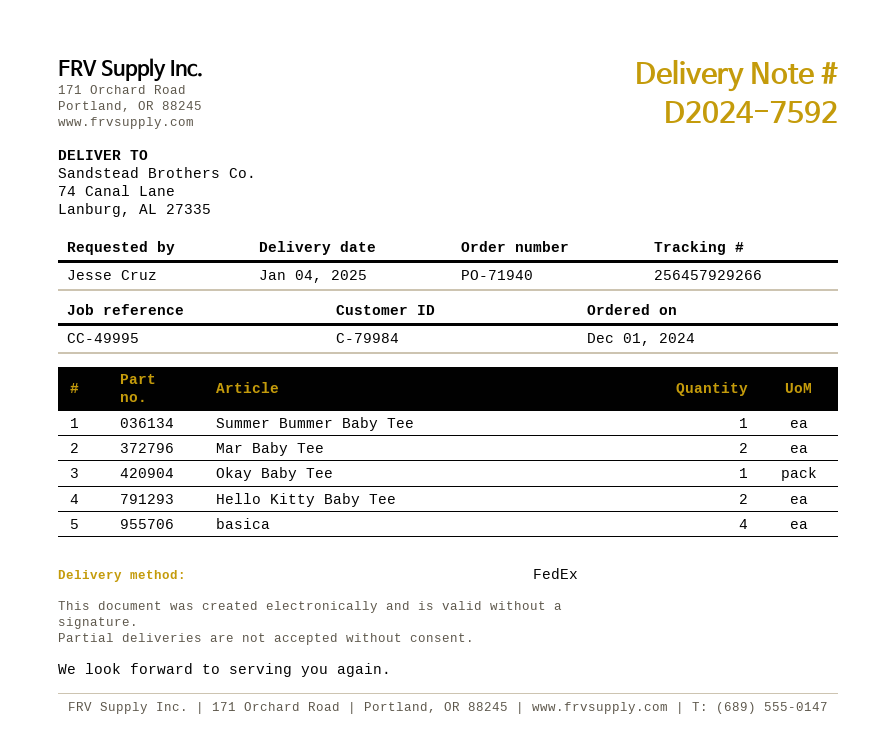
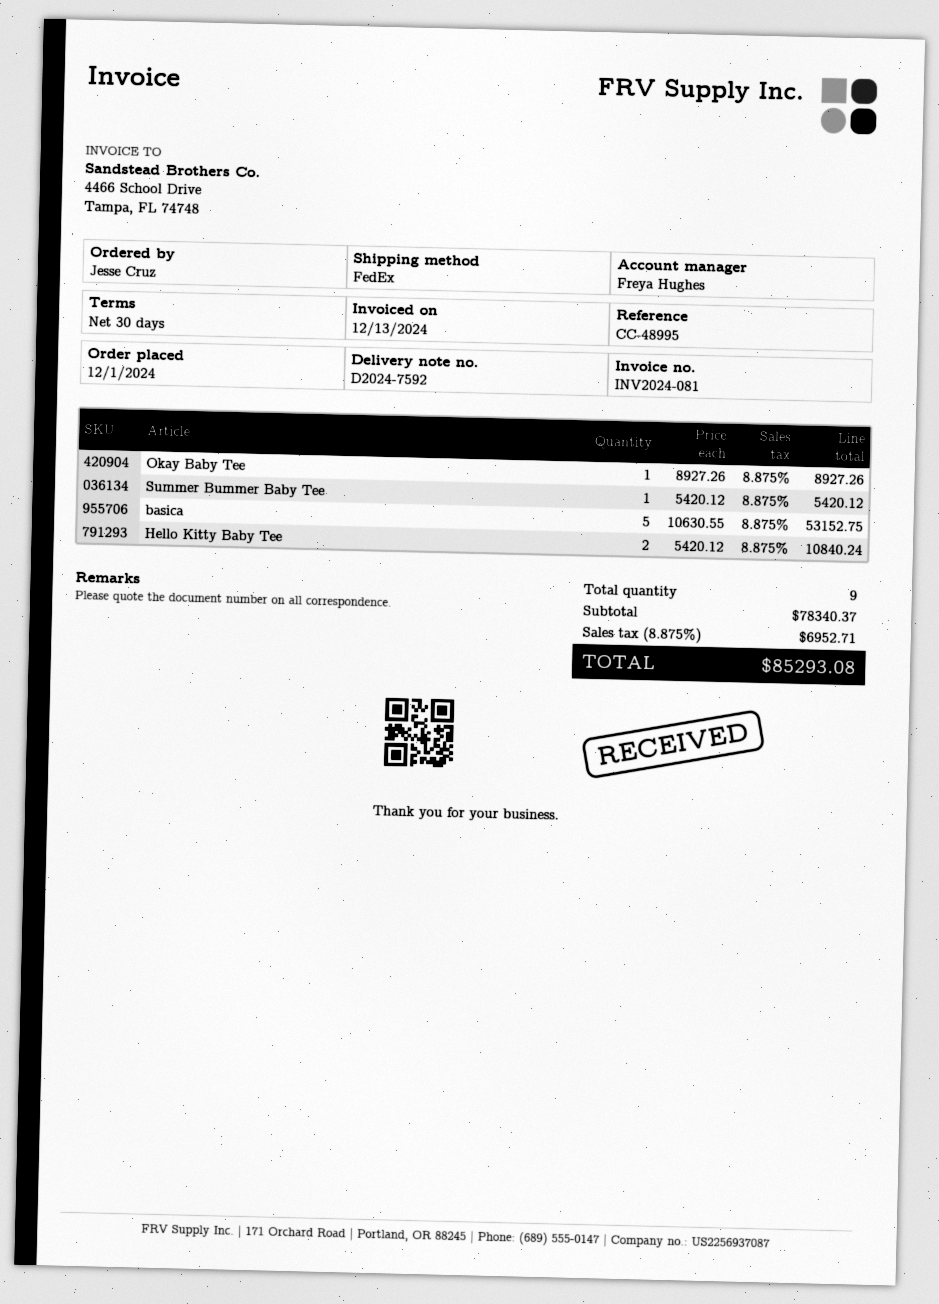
reference: CC-49995 -> CC-48995
Mar Baby Tee: 2 -> none
basica: 4 -> 5

